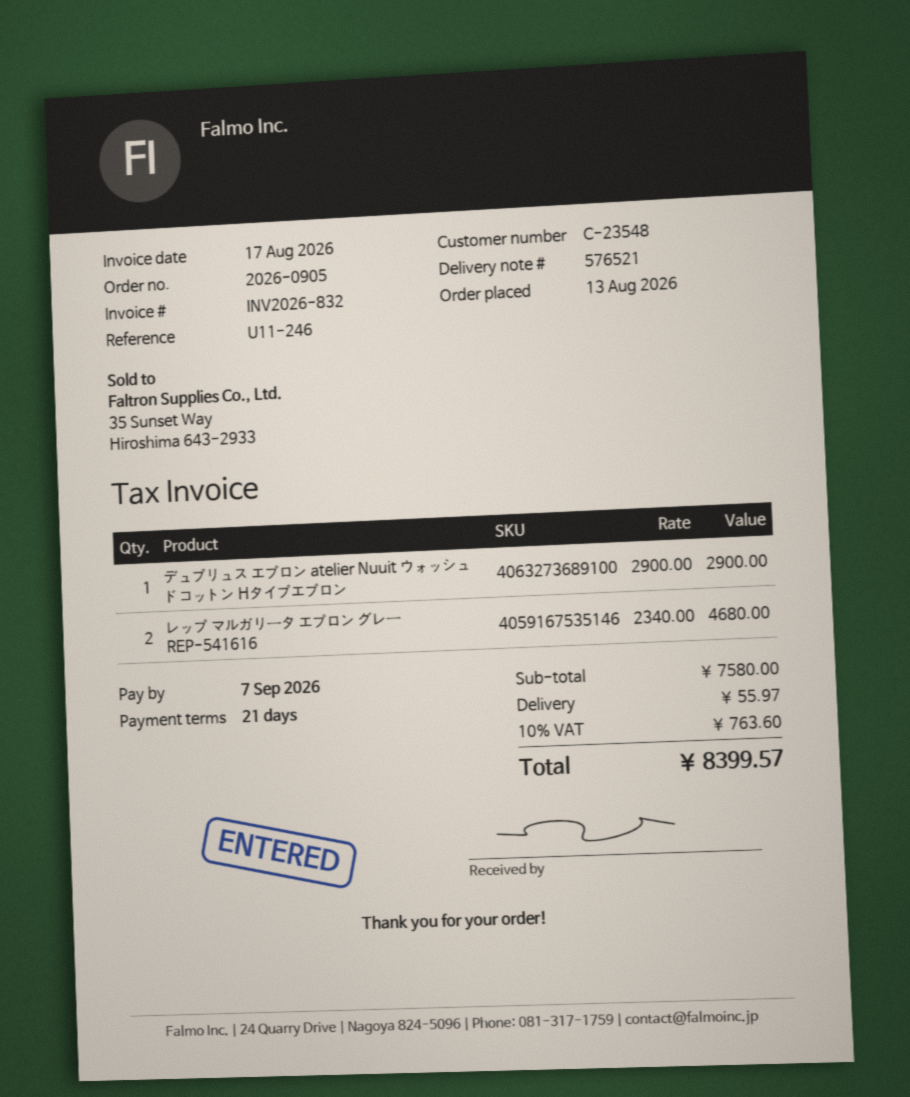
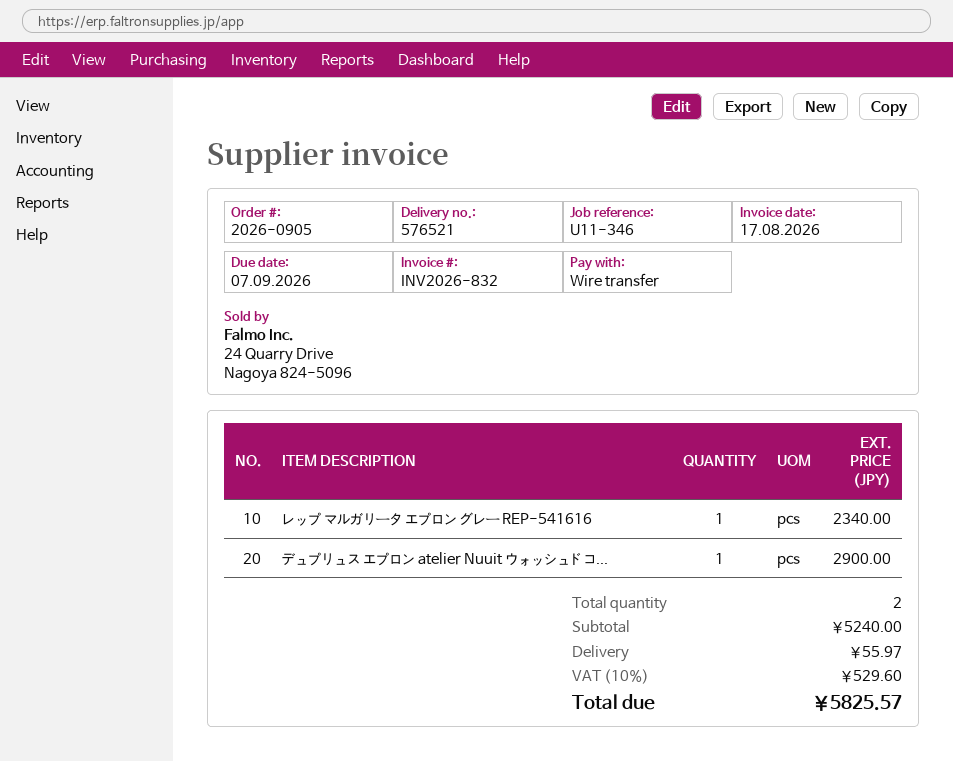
reference: U11-246 -> U11-346
レップ マルガリータ エプロン グレー REP-541616: 2 for 4680.00 -> 1 for 2340.00
subtotal: 7580.00 -> 5240.00
tax: 10% = 763.60 -> 10% = 529.60
total: 8399.57 -> 5825.57

